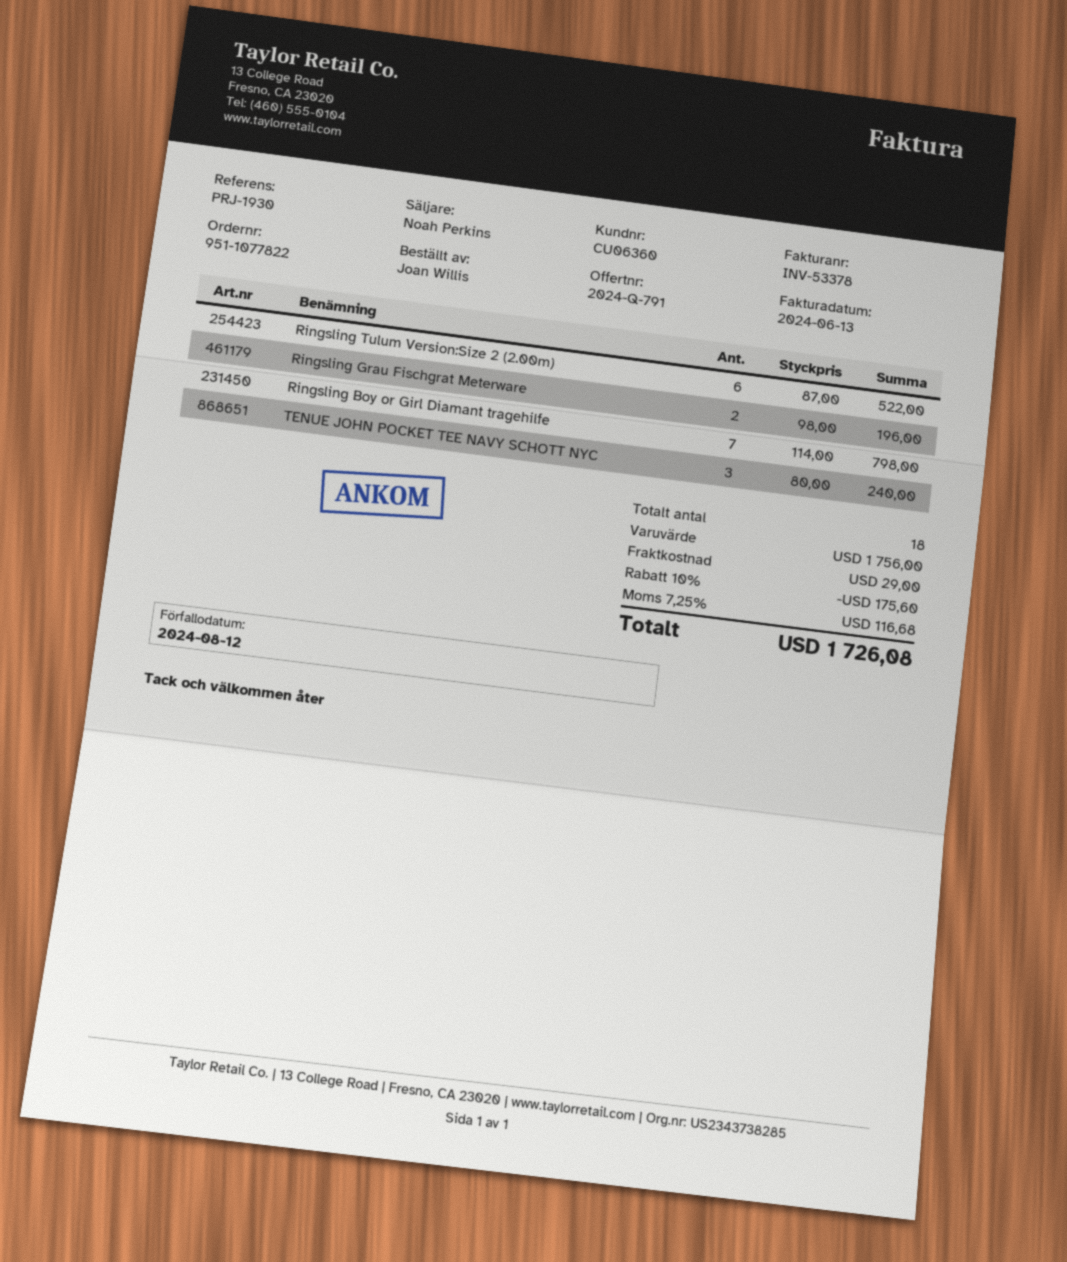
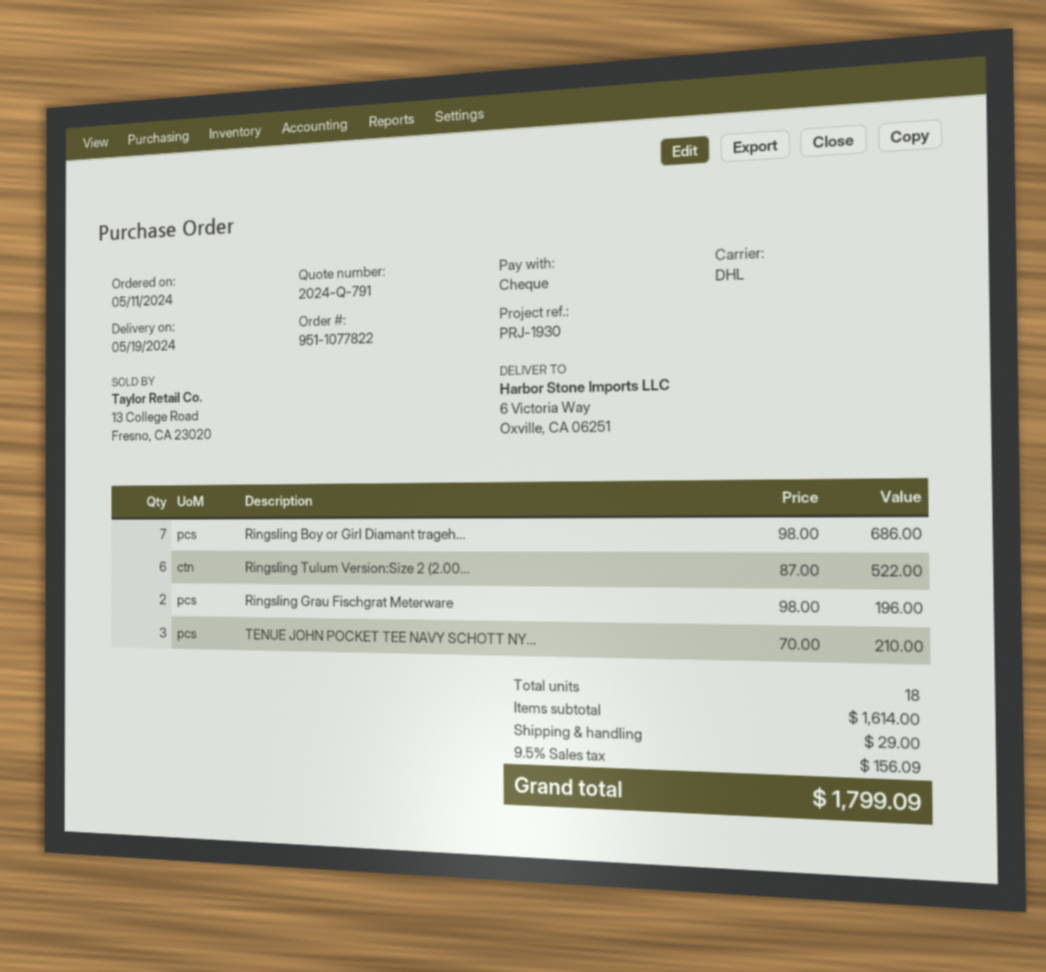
Ringsling Boy or Girl Diamant tragehilfe: 7 x 114.00 = 798.00 -> 7 x 98.00 = 686.00
TENUE JOHN POCKET TEE NAVY SCHOTT NYC: 3 x 80.00 = 240.00 -> 3 x 70.00 = 210.00
subtotal: 1756.00 -> 1614.00
discount: 10% = 175.60 -> none
tax: 7.25% = 116.68 -> 9.5% = 156.09
total: 1726.08 -> 1799.09

